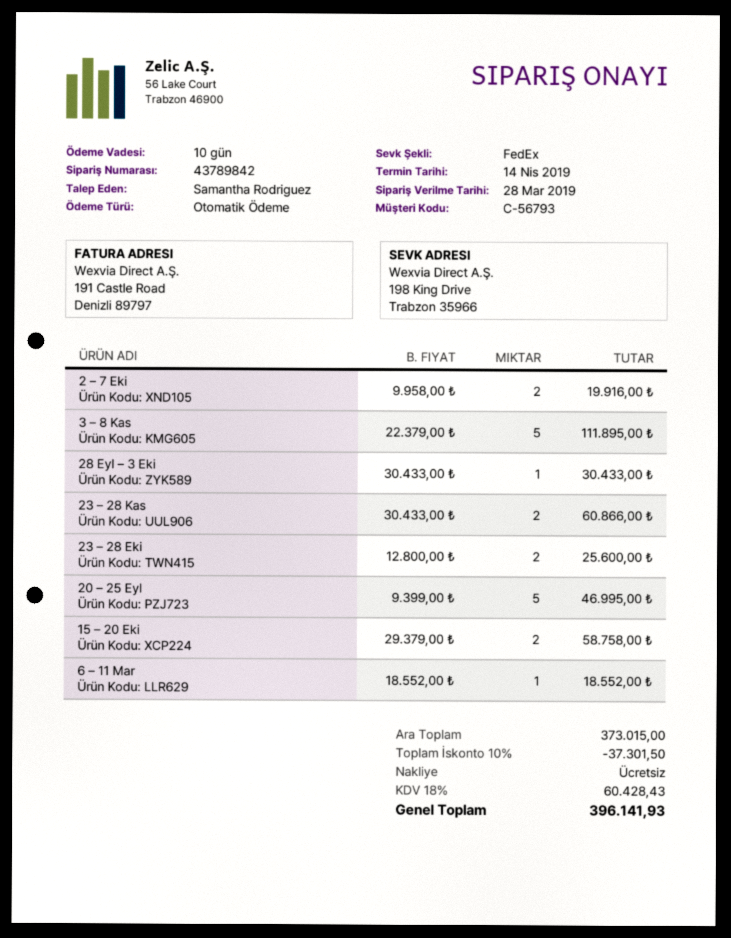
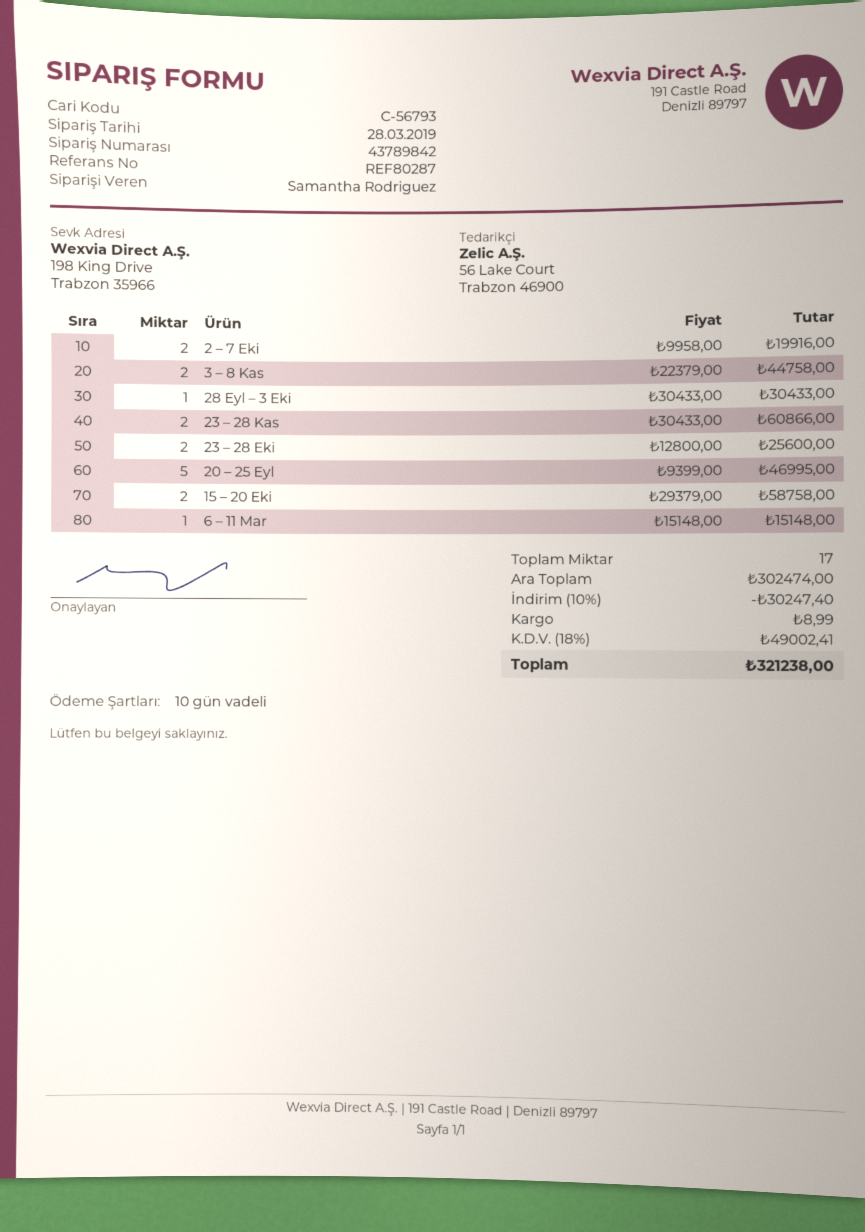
3 – 8 Kas: 5 x 22379.00 = 111895.00 -> 2 x 22379.00 = 44758.00
6 – 11 Mar: 1 x 18552.00 = 18552.00 -> 1 x 15148.00 = 15148.00
subtotal: 373015.00 -> 302474.00
discount: 10% = 37301.50 -> 10% = 30247.40
shipping: 0.00 -> 8.99
tax: 18% = 60428.43 -> 18% = 49002.41
total: 396141.93 -> 321238.00

